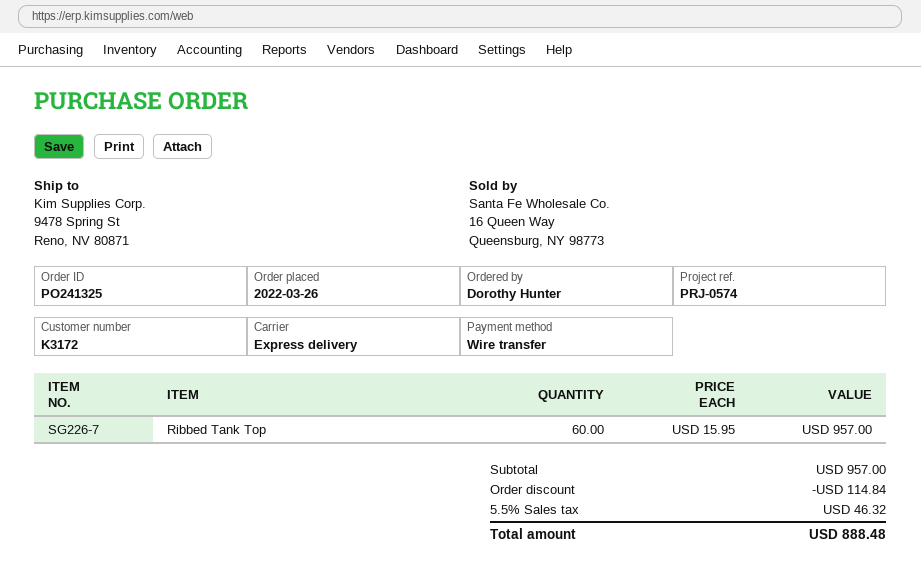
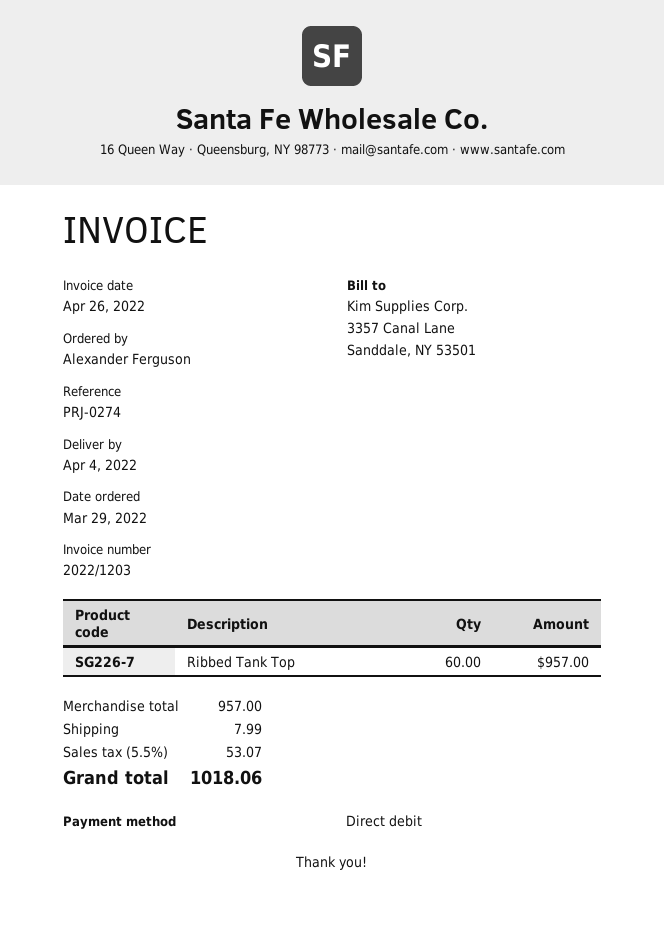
order date: 2022-03-26 -> 2022-03-29
reference: PRJ-0574 -> PRJ-0274
ordered by: Dorothy Hunter -> Alexander Ferguson
payment method: bank transfer -> direct debit
discount: 114.84 -> none
shipping: none -> 7.99
tax: 5.5% = 46.32 -> 5.5% = 53.07
total: 888.48 -> 1018.06

